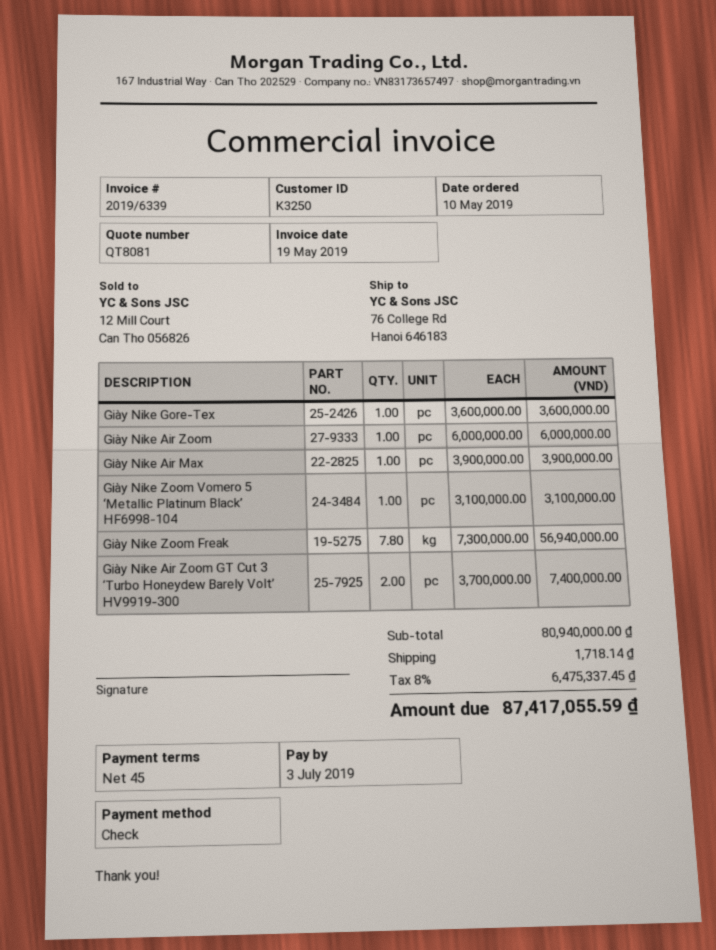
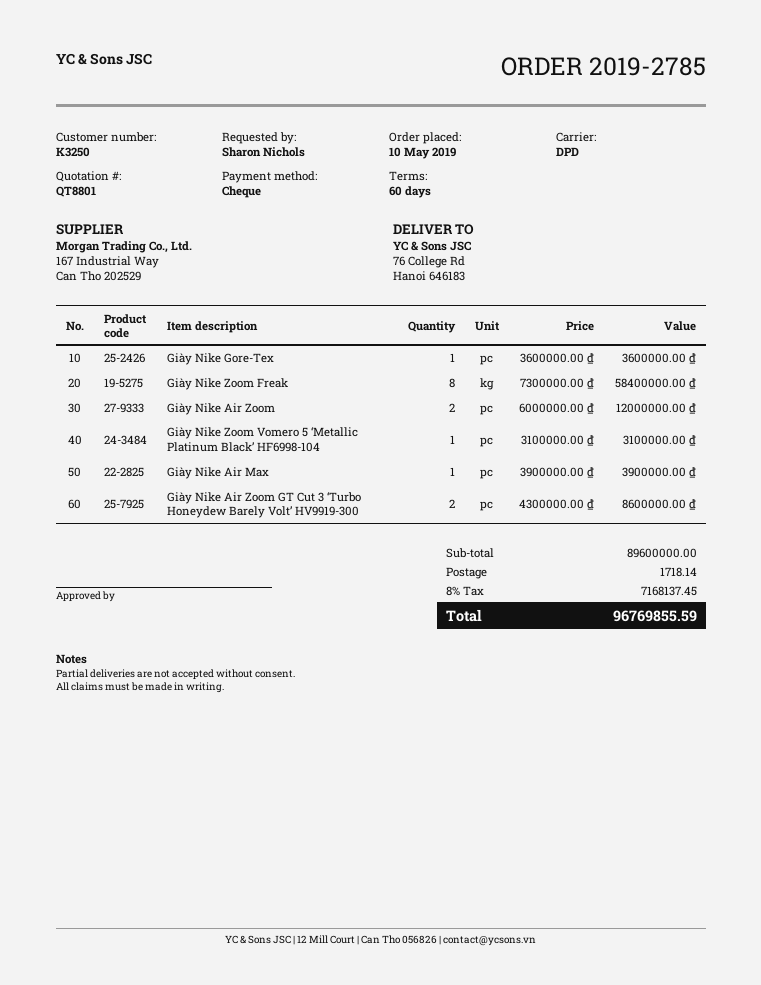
quote number: QT8081 -> QT8801
payment terms: 45 days -> 60 days
Giày Nike Air Zoom: 1 x 6000000.00 = 6000000.00 -> 2 x 6000000.00 = 12000000.00
Giày Nike Zoom Freak: 7.8 x 7300000.00 = 56940000.00 -> 8 x 7300000.00 = 58400000.00
Giày Nike Air Zoom GT Cut 3 ‘Turbo Honeydew Barely Volt’ HV9919-300: 2 x 3700000.00 = 7400000.00 -> 2 x 4300000.00 = 8600000.00
subtotal: 80940000.00 -> 89600000.00
tax: 8% = 6475337.45 -> 8% = 7168137.45
total: 87417055.59 -> 96769855.59

